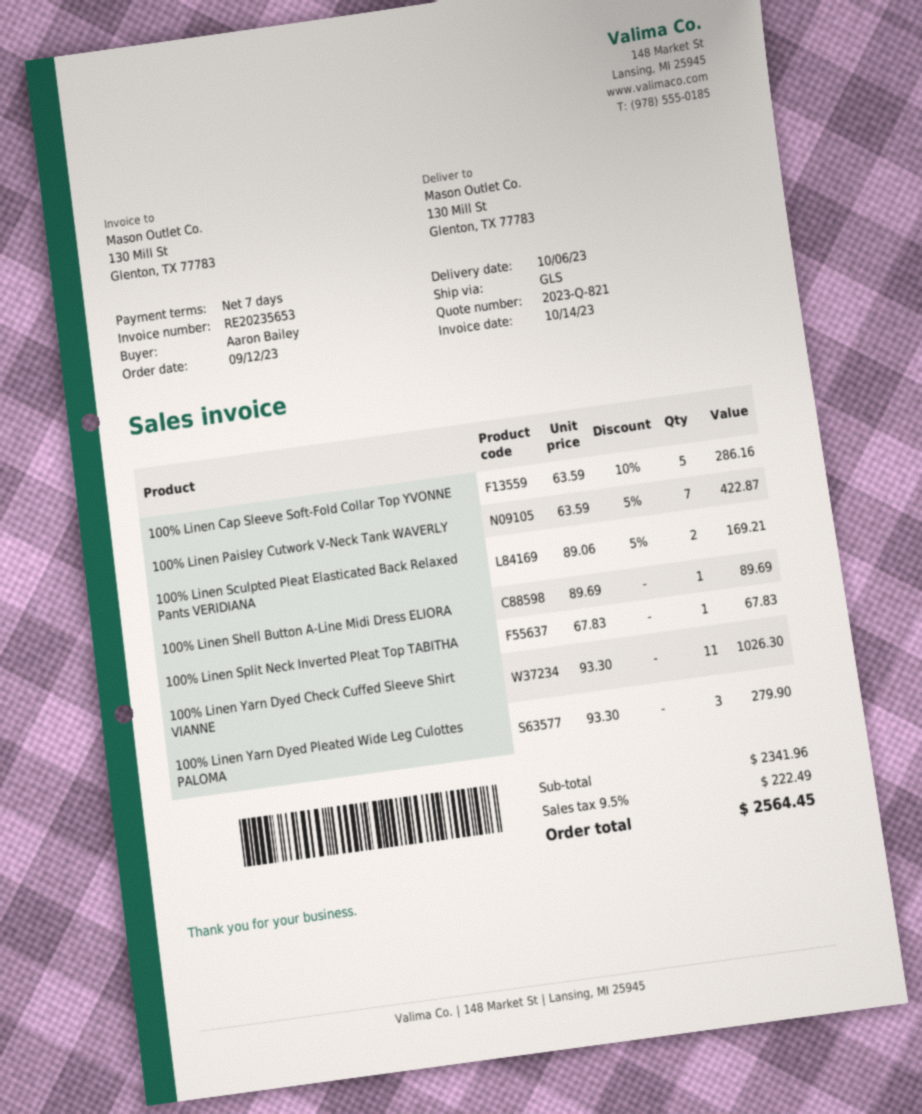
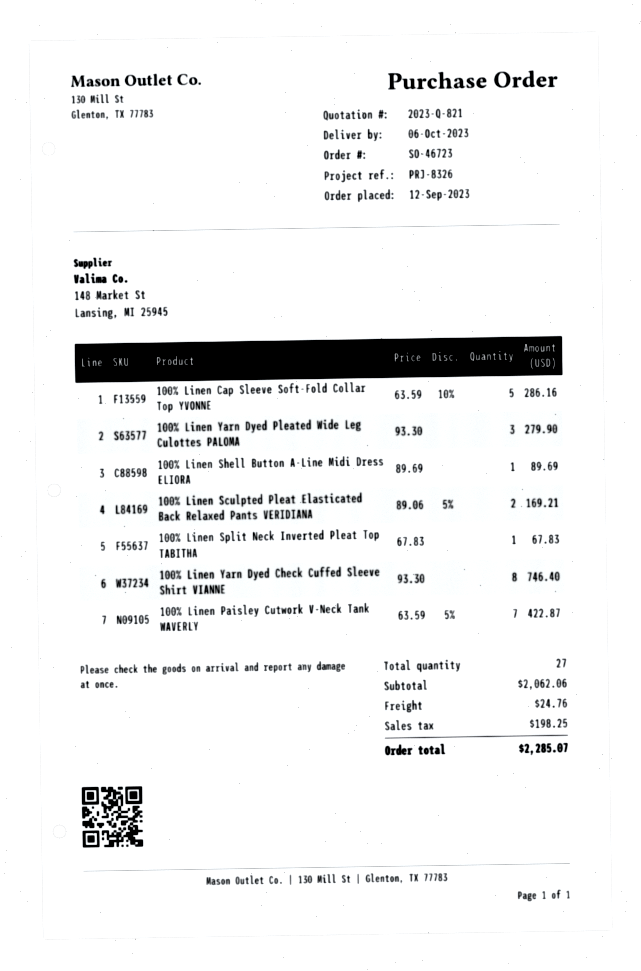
100% Linen Yarn Dyed Check Cuffed Sleeve Shirt VIANNE: 11 x 93.30 = 1026.30 -> 8 x 93.30 = 746.40
subtotal: 2341.96 -> 2062.06
shipping: none -> 24.76
tax: 222.49 -> 198.25
total: 2564.45 -> 2285.07

